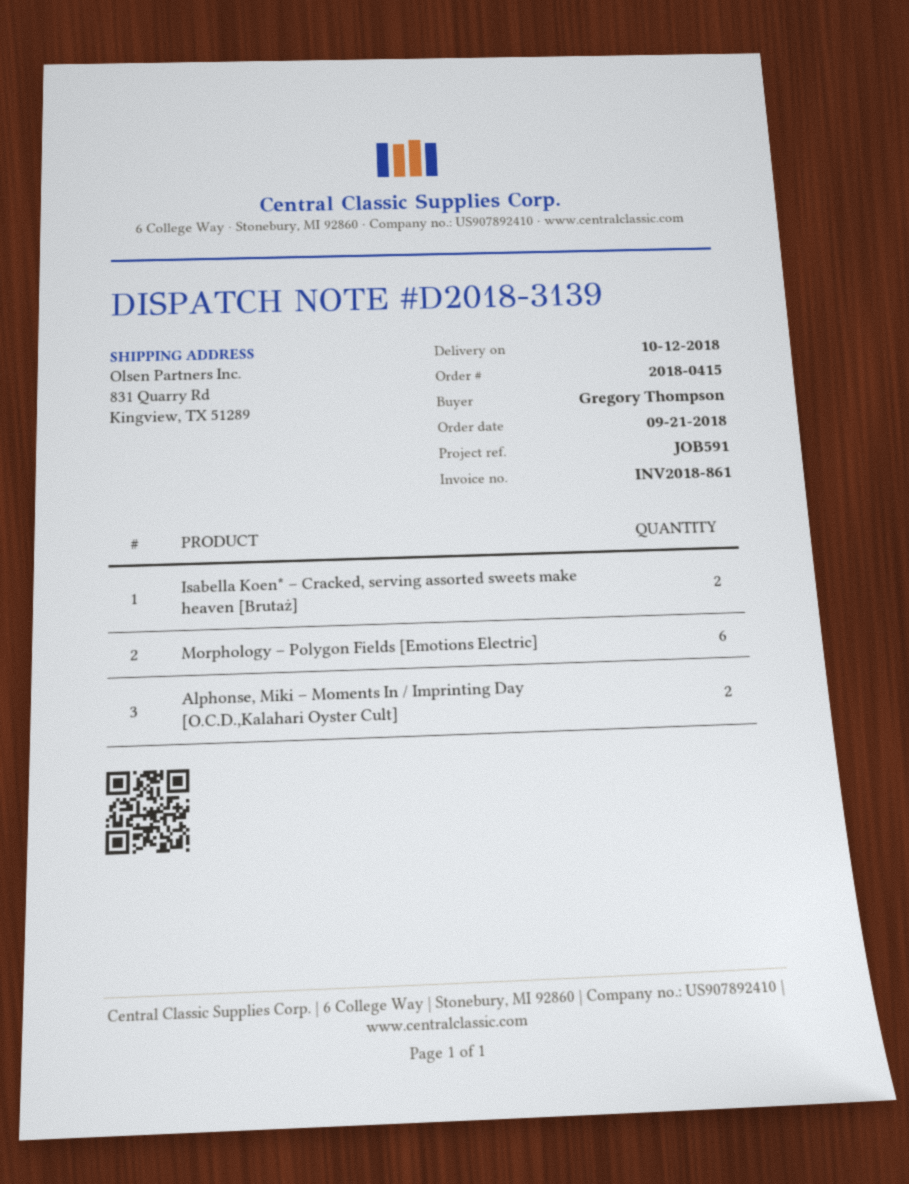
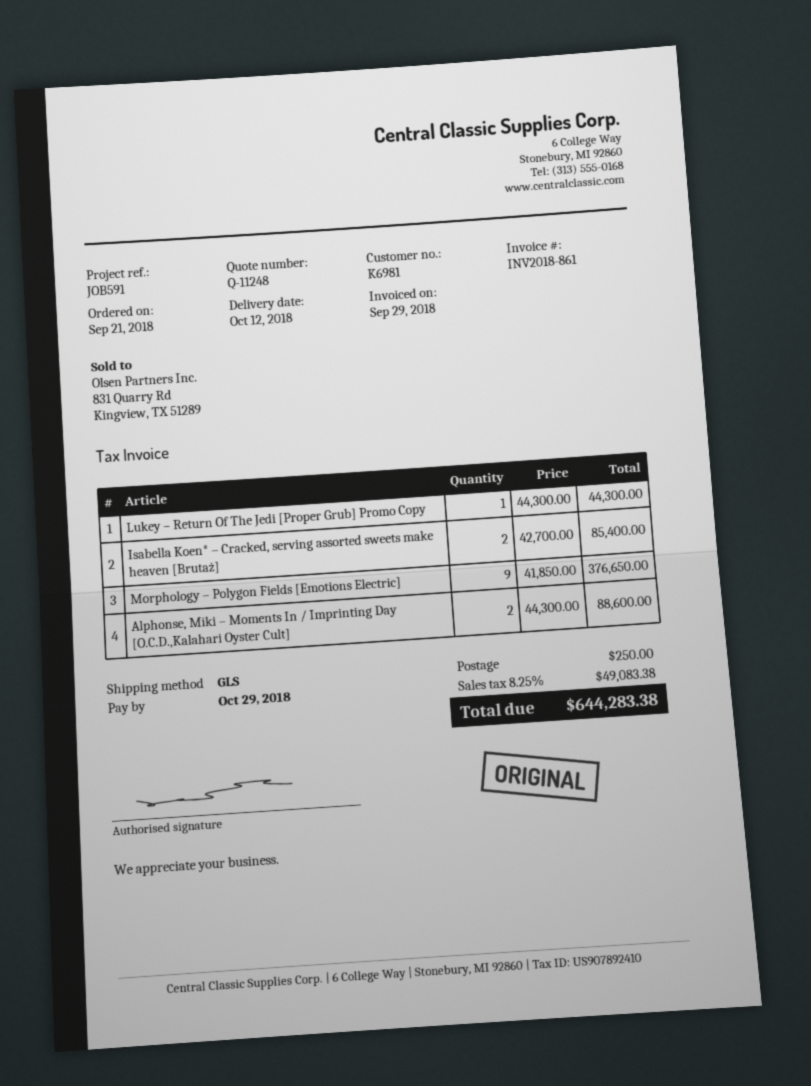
Morphology – Polygon Fields [Emotions Electric]: 6 -> 9
Lukey – Return Of The Jedi [Proper Grub] Promo Copy: none -> 1

